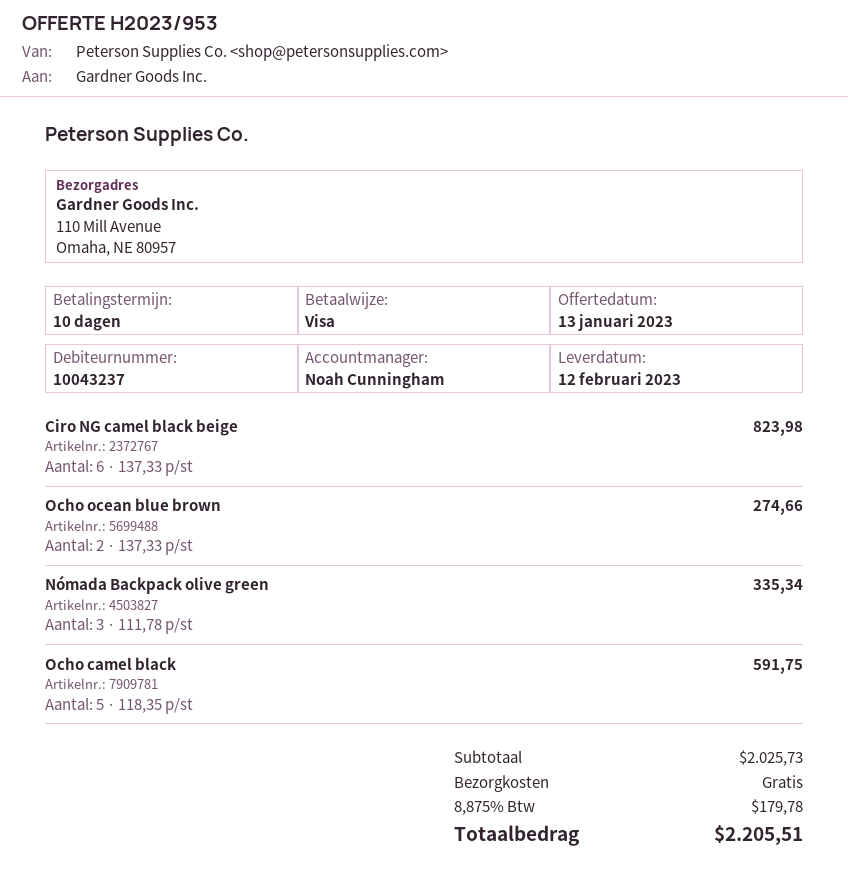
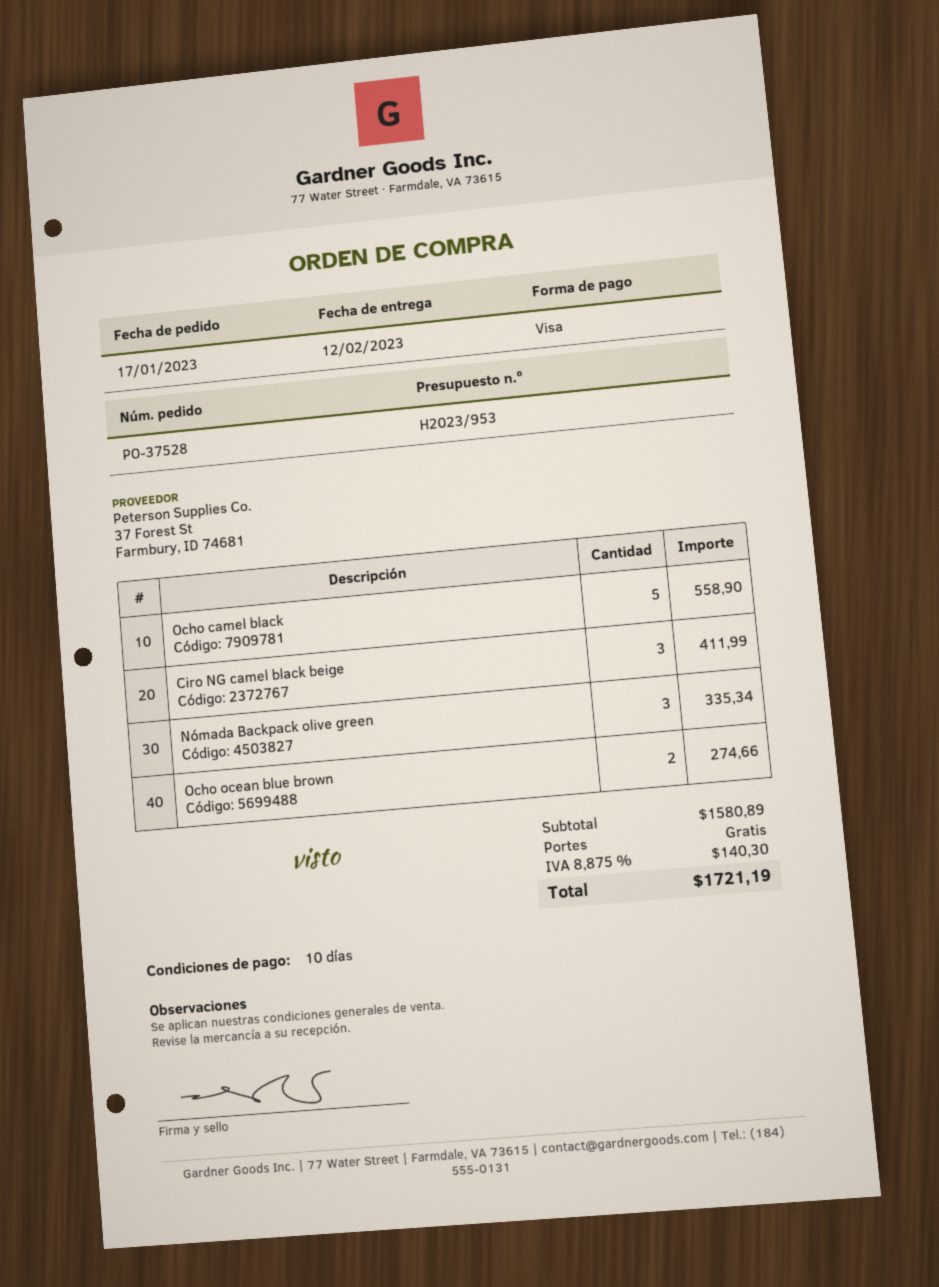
Ciro NG camel black beige: 6 for 823.98 -> 3 for 411.99
Ocho camel black: 5 for 591.75 -> 5 for 558.90
subtotal: 2025.73 -> 1580.89
tax: 8.875% = 179.78 -> 8.875% = 140.30
total: 2205.51 -> 1721.19

